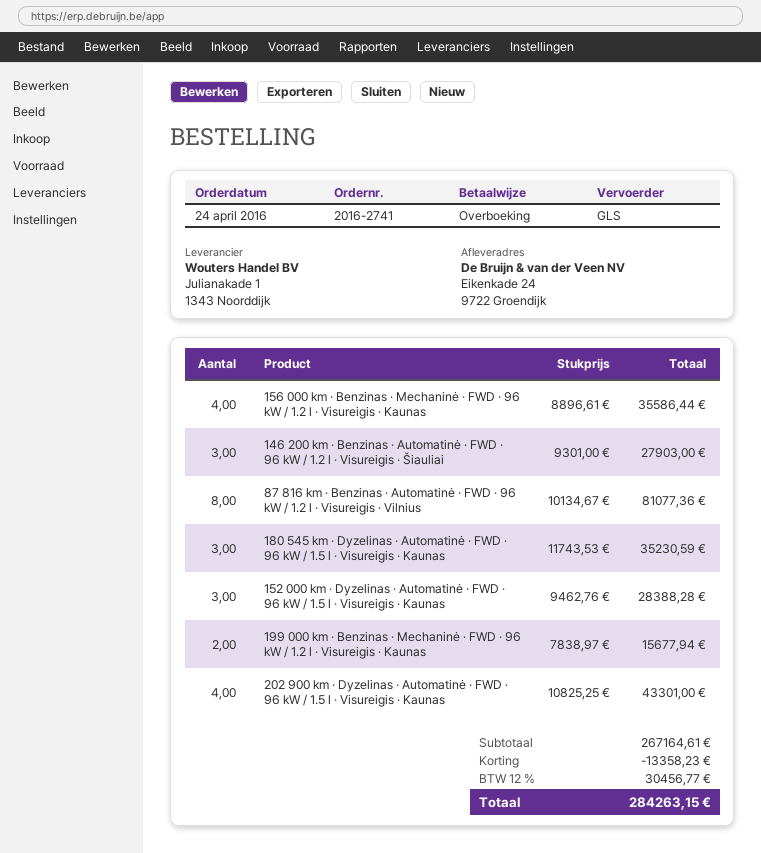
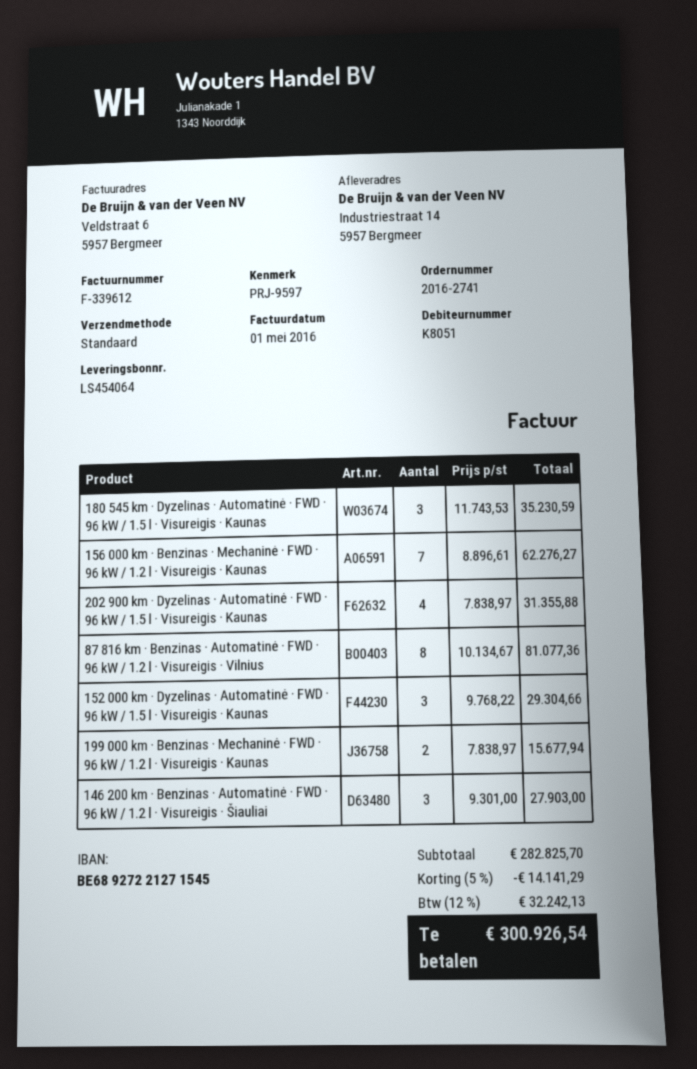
shipping method: GLS -> standard
ship to: Eikenkade 24, 9722 Groendijk -> Industriestraat 14, 5957 Bergmeer
156 000 km · Benzinas · Mechaninė · FWD · 96 kW / 1.2 l · Visureigis · Kaunas: 4 x 8896.61 = 35586.44 -> 7 x 8896.61 = 62276.27
152 000 km · Dyzelinas · Automatinė · FWD · 96 kW / 1.5 l · Visureigis · Kaunas: 3 x 9462.76 = 28388.28 -> 3 x 9768.22 = 29304.66
202 900 km · Dyzelinas · Automatinė · FWD · 96 kW / 1.5 l · Visureigis · Kaunas: 4 x 10825.25 = 43301.00 -> 4 x 7838.97 = 31355.88
subtotal: 267164.61 -> 282825.70
discount: 13358.23 -> 14141.29
tax: 12% = 30456.77 -> 12% = 32242.13
total: 284263.15 -> 300926.54

